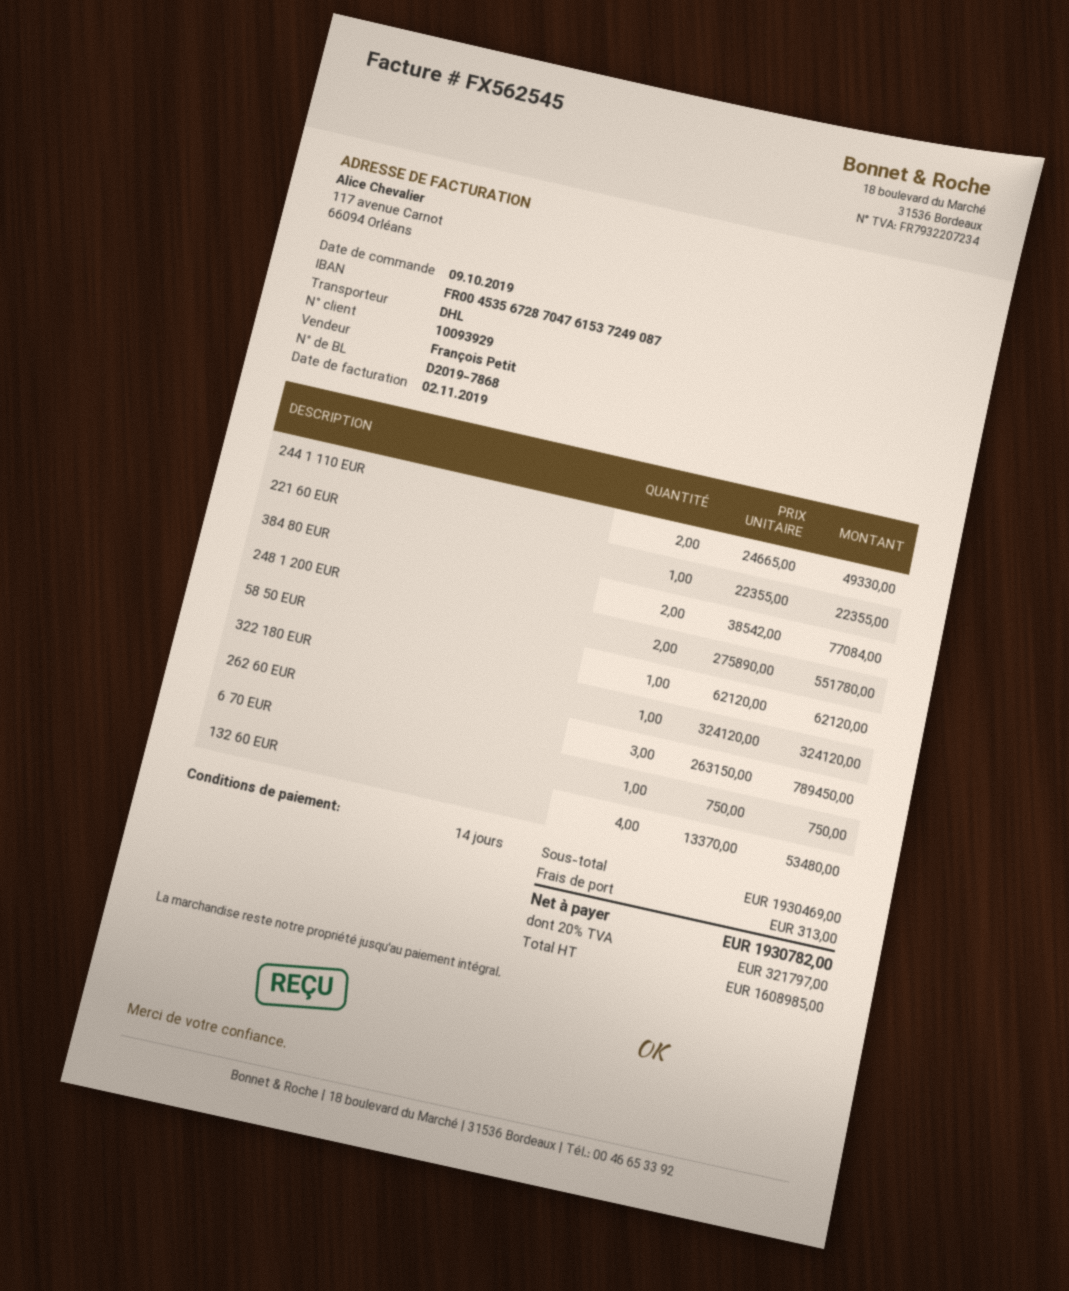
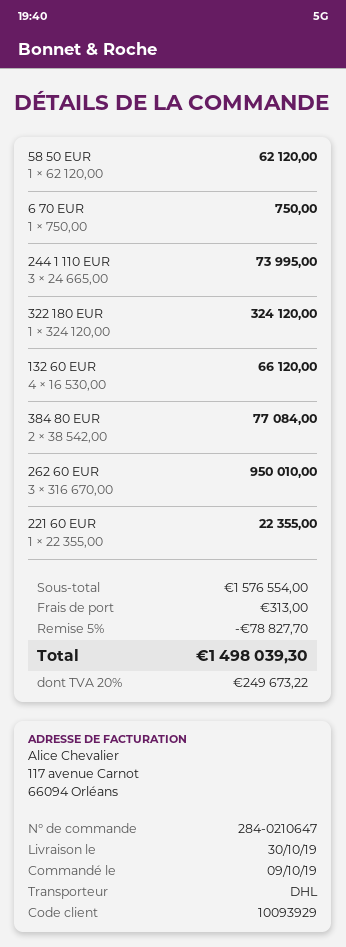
244 1 110 EUR: 2 x 24665.00 = 49330.00 -> 3 x 24665.00 = 73995.00
248 1 200 EUR: 2 x 275890.00 = 551780.00 -> none
262 60 EUR: 3 x 263150.00 = 789450.00 -> 3 x 316670.00 = 950010.00
132 60 EUR: 4 x 13370.00 = 53480.00 -> 4 x 16530.00 = 66120.00
subtotal: 1930469.00 -> 1576554.00
discount: none -> 5% = 78827.70
tax: 20% = 321797.00 -> 20% = 249673.22
total: 1930782.00 -> 1498039.30

